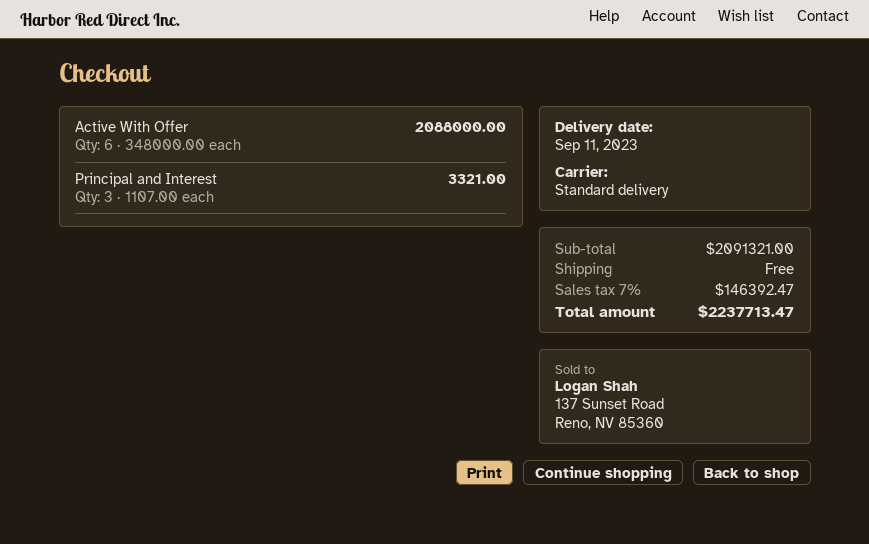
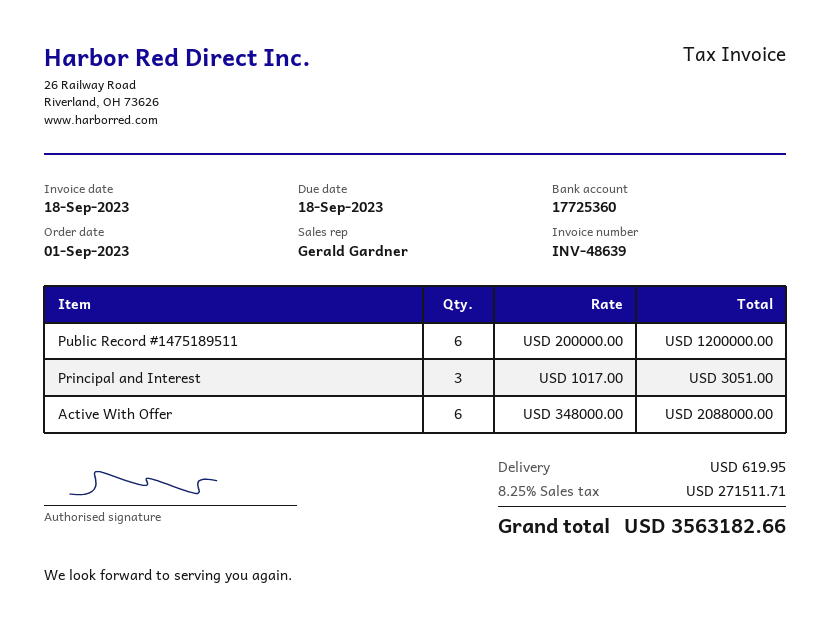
Principal and Interest: 3 x 1107.00 = 3321.00 -> 3 x 1017.00 = 3051.00
Public Record #1475189511: none -> 6 x 200000.00 = 1200000.00
shipping: 0.00 -> 619.95
tax: 7% = 146392.47 -> 8.25% = 271511.71
total: 2237713.47 -> 3563182.66

